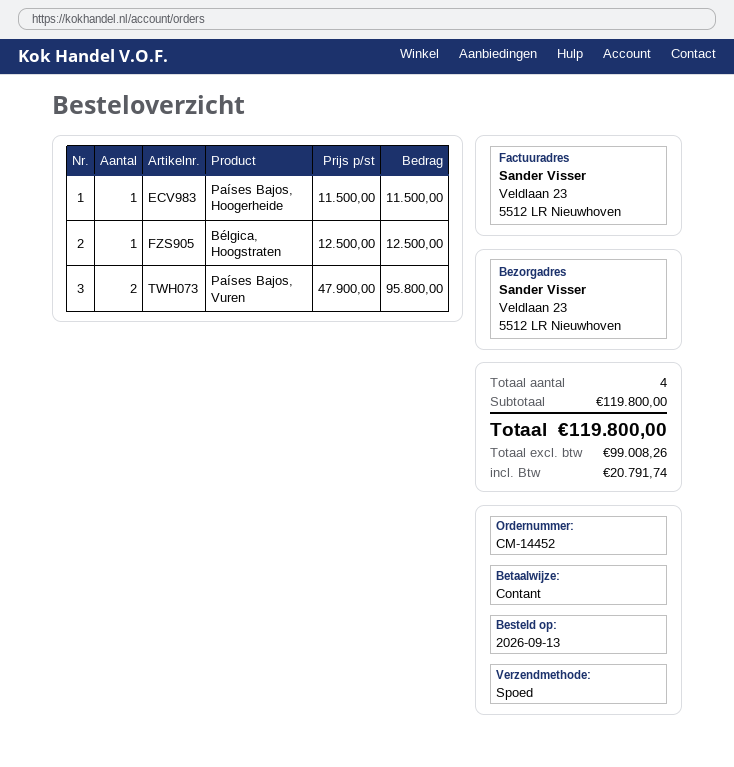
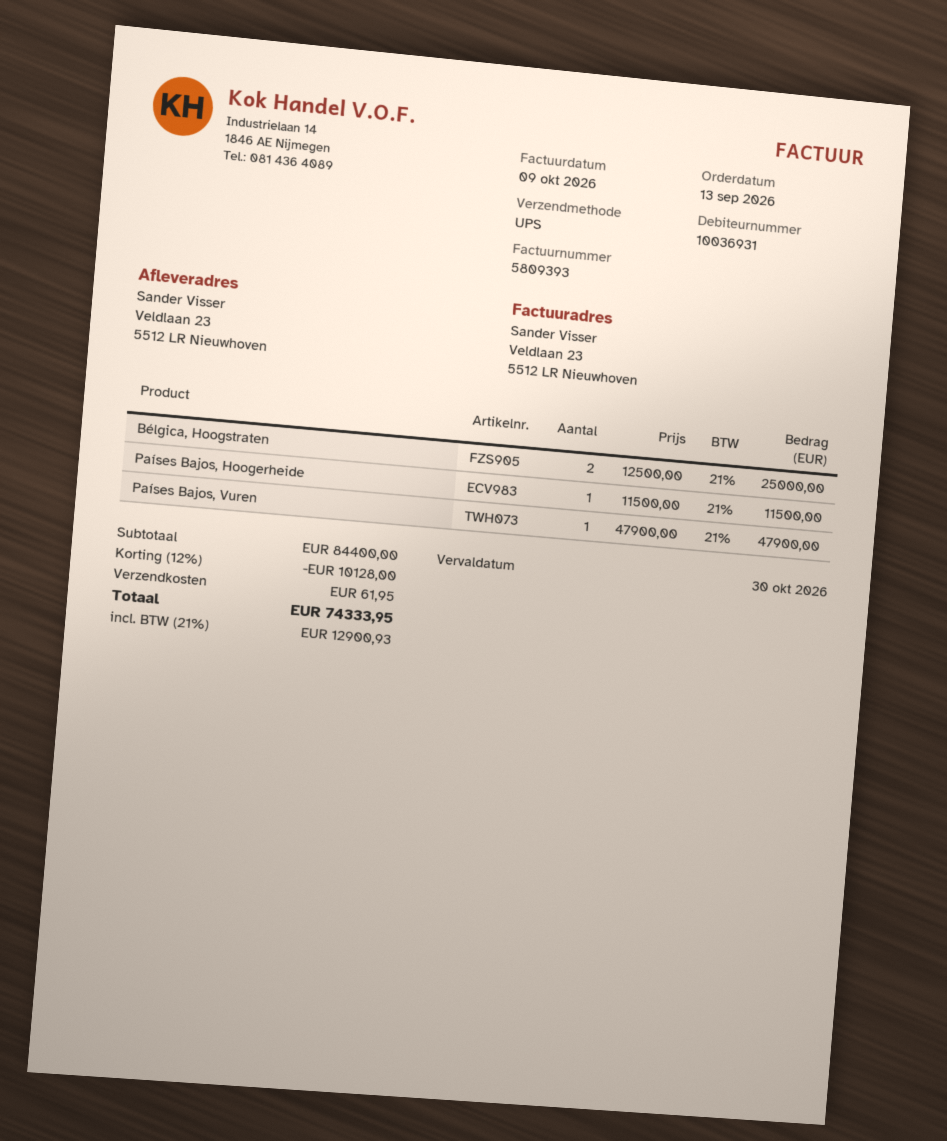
shipping method: express -> UPS
Bélgica, Hoogstraten: 1 x 12500.00 = 12500.00 -> 2 x 12500.00 = 25000.00
Países Bajos, Vuren: 2 x 47900.00 = 95800.00 -> 1 x 47900.00 = 47900.00
subtotal: 119800.00 -> 84400.00
discount: none -> 12% = 10128.00
shipping: none -> 61.95
tax: 20791.74 -> 12900.93
total: 119800.00 -> 74333.95

